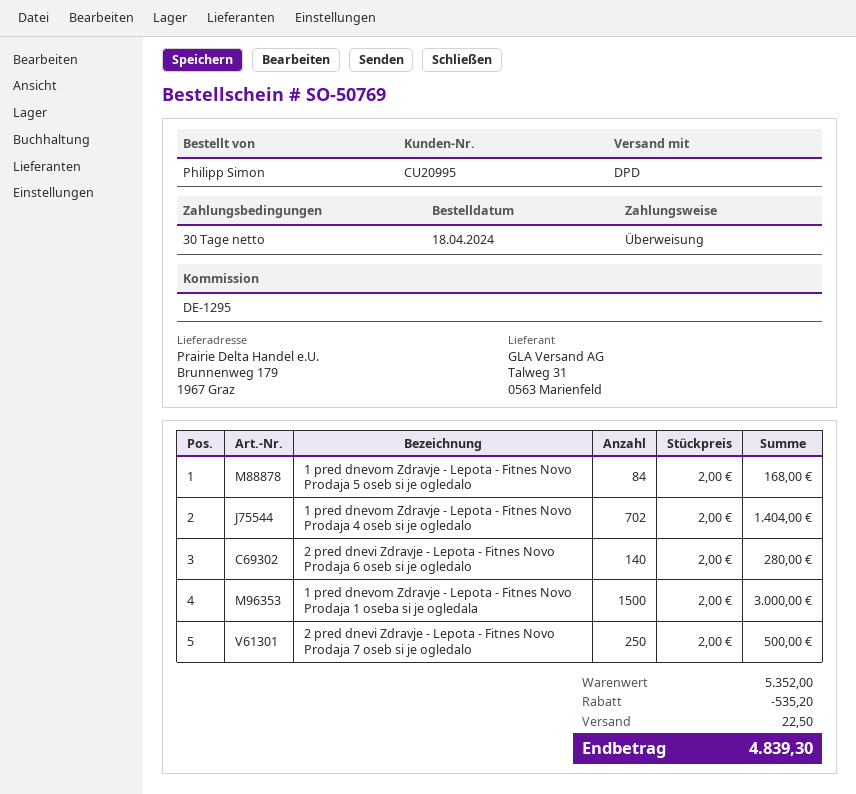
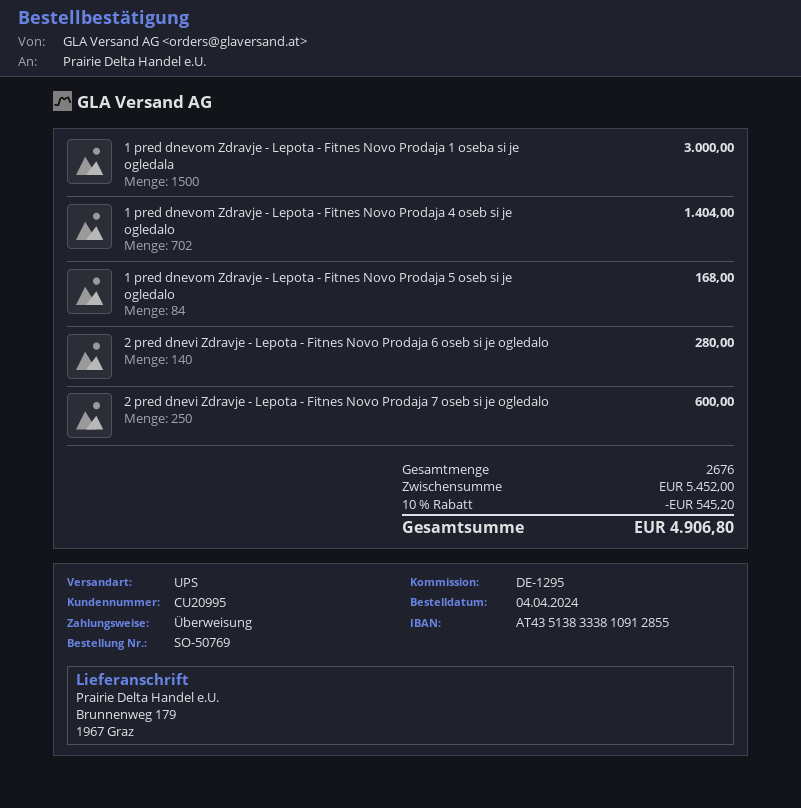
order date: 2024-04-18 -> 2024-04-04
shipping method: DPD -> UPS
2 pred dnevi Zdravje - Lepota - Fitnes Novo Prodaja 7 oseb si je ogledalo: 250 for 500.00 -> 250 for 600.00
subtotal: 5352.00 -> 5452.00
discount: 535.20 -> 545.20
shipping: 22.50 -> none
total: 4839.30 -> 4906.80

